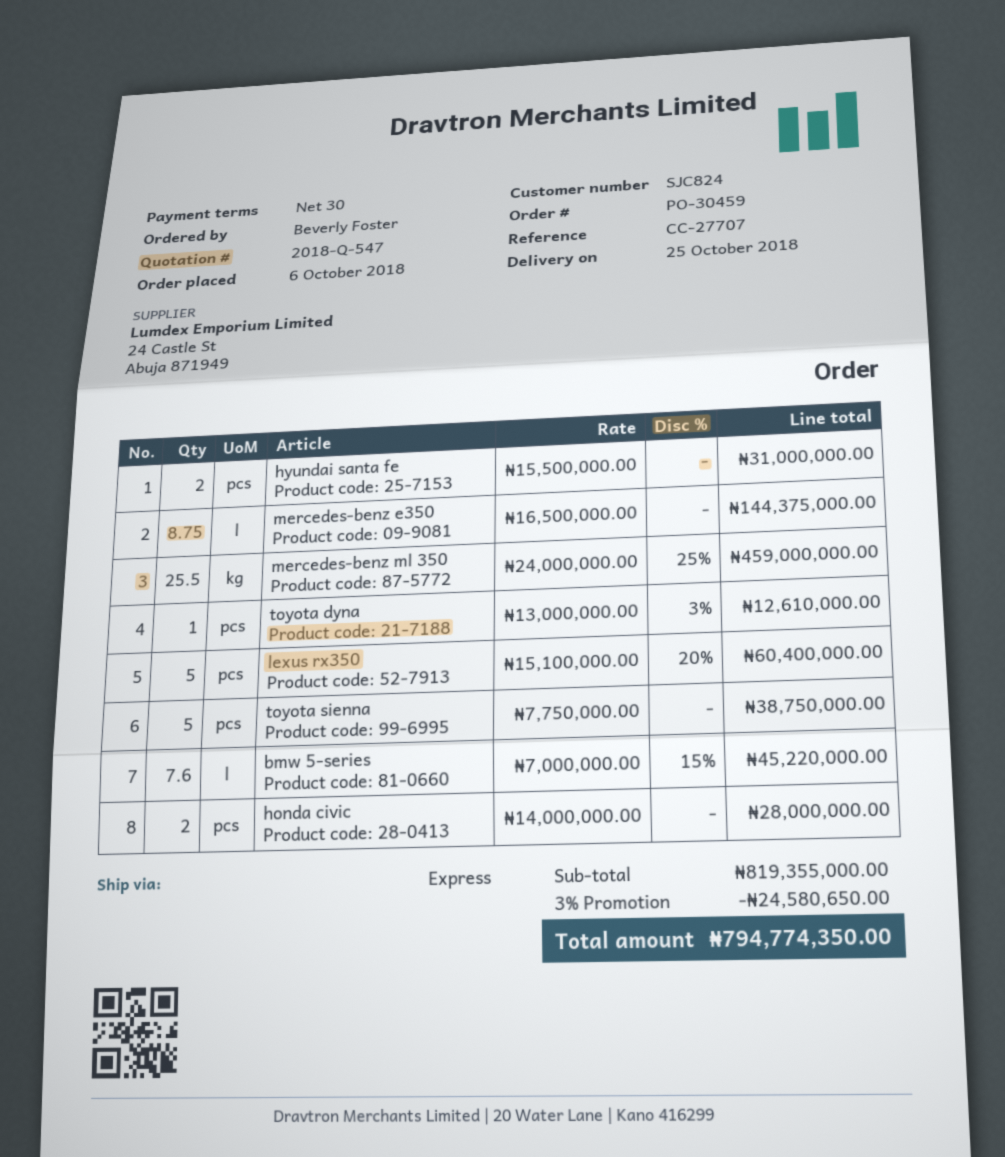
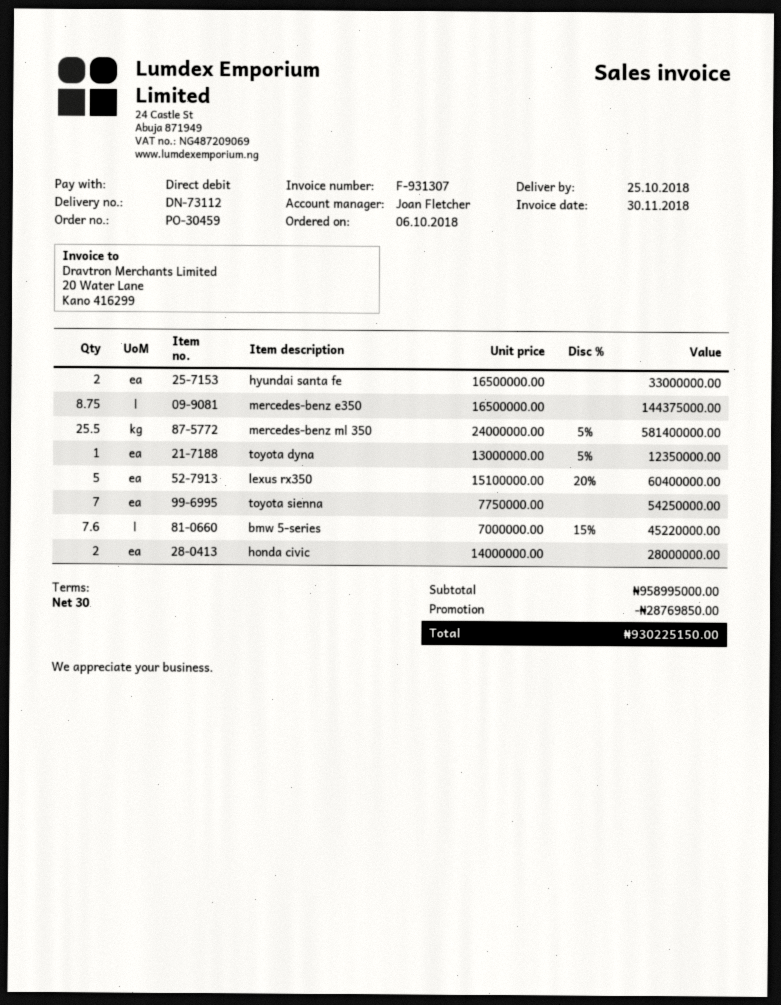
hyundai santa fe: 2 x 15500000.00 = 31000000.00 -> 2 x 16500000.00 = 33000000.00
mercedes-benz ml 350: 25.5 x 24000000.00 - 25% = 459000000.00 -> 25.5 x 24000000.00 - 5% = 581400000.00
toyota dyna: 1 x 13000000.00 - 3% = 12610000.00 -> 1 x 13000000.00 - 5% = 12350000.00
toyota sienna: 5 x 7750000.00 = 38750000.00 -> 7 x 7750000.00 = 54250000.00
subtotal: 819355000.00 -> 958995000.00
discount: 24580650.00 -> 28769850.00
total: 794774350.00 -> 930225150.00

